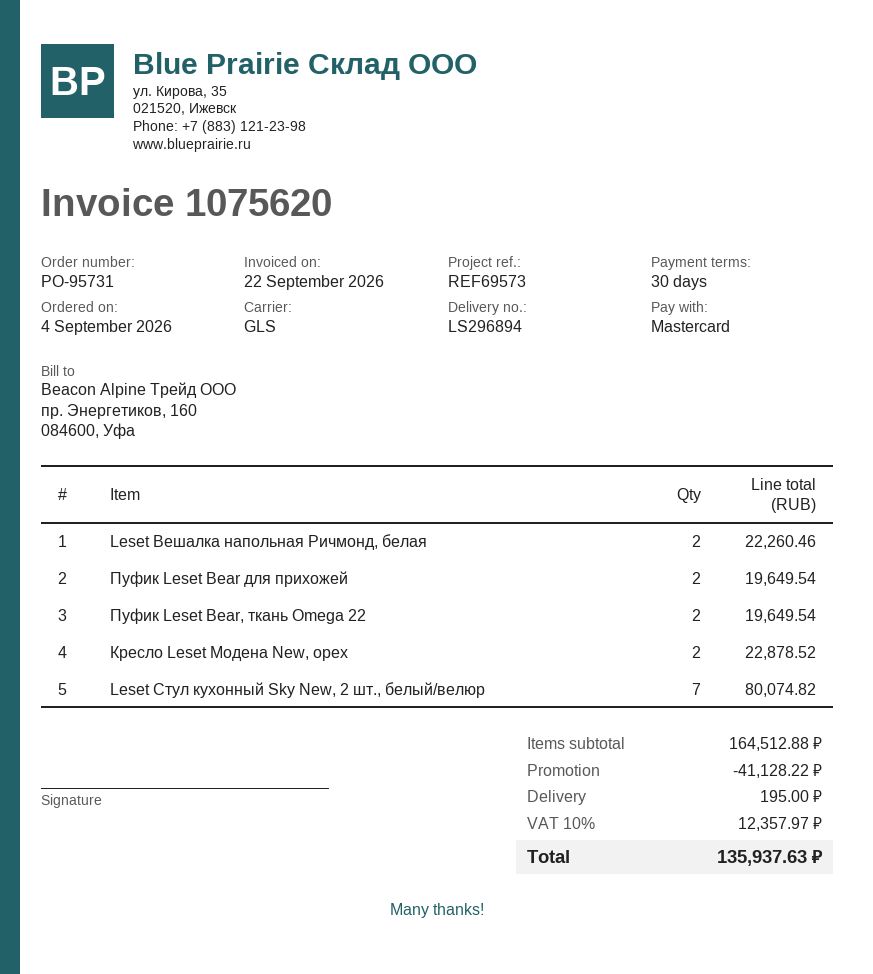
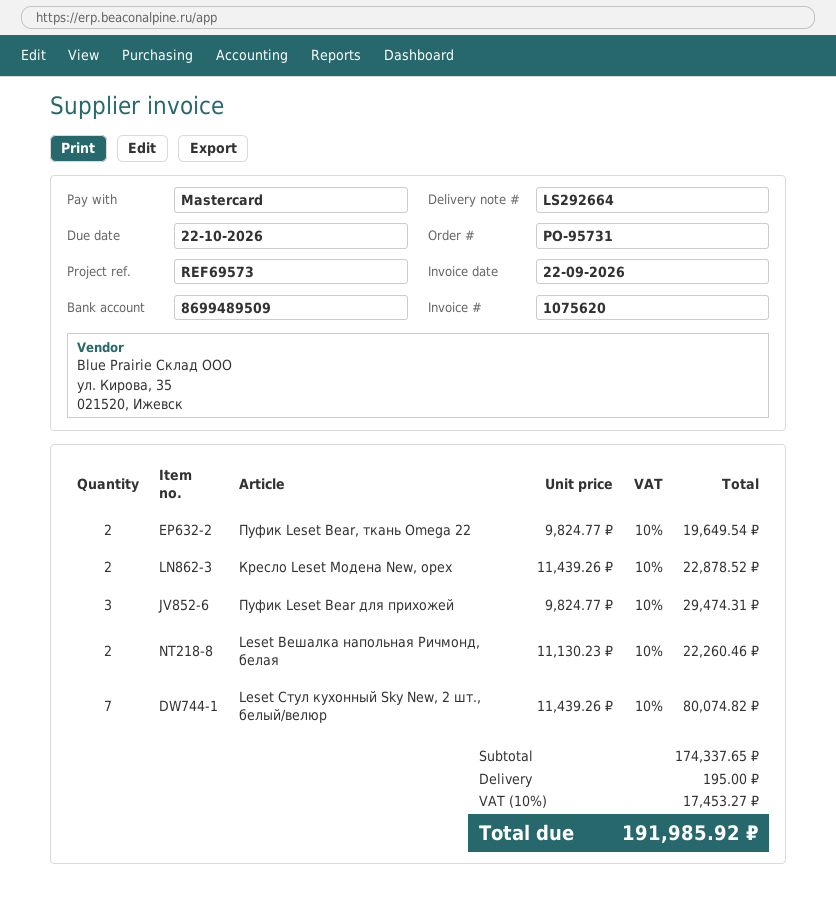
delivery note number: LS296894 -> LS292664
Пуфик Leset Bear для прихожей: 2 for 19649.54 -> 3 for 29474.31
subtotal: 164512.88 -> 174337.65
discount: 41128.22 -> none
tax: 10% = 12357.97 -> 10% = 17453.27
total: 135937.63 -> 191985.92

